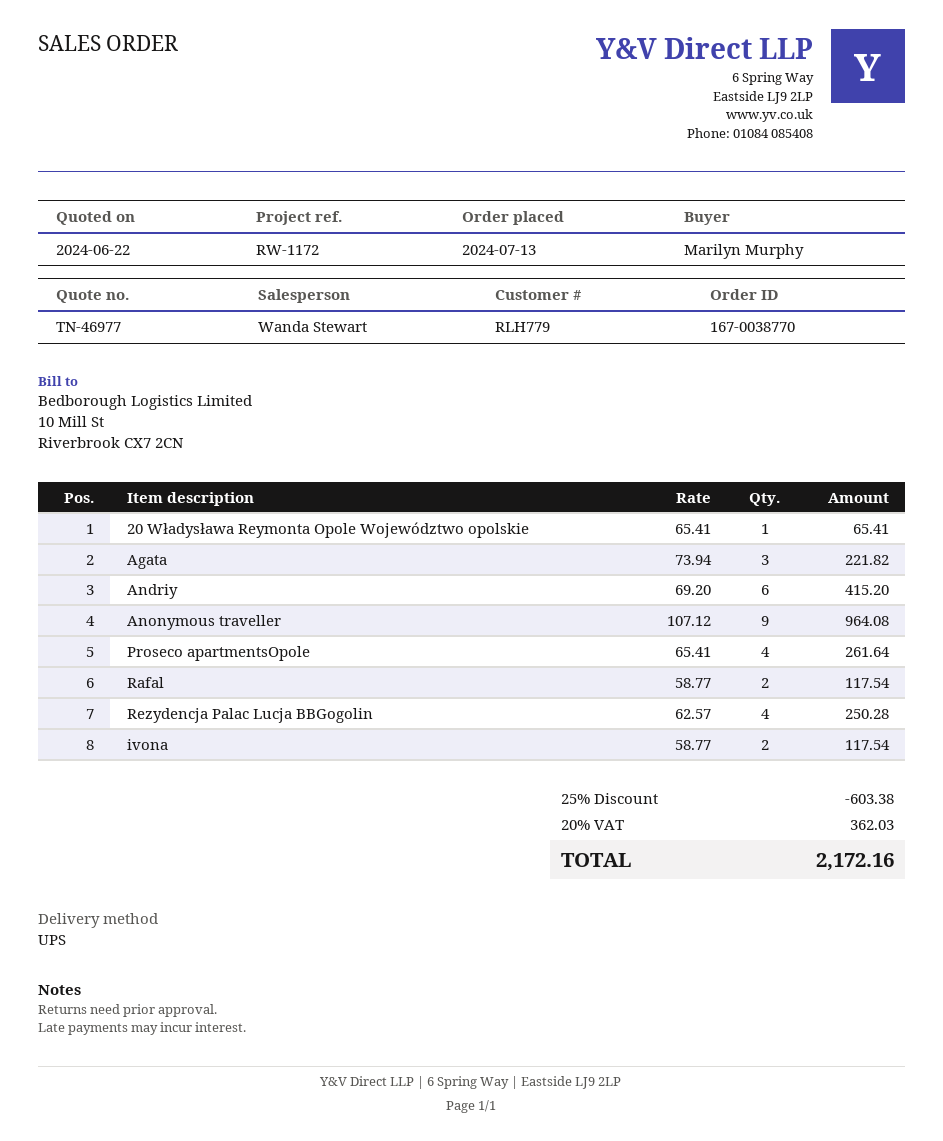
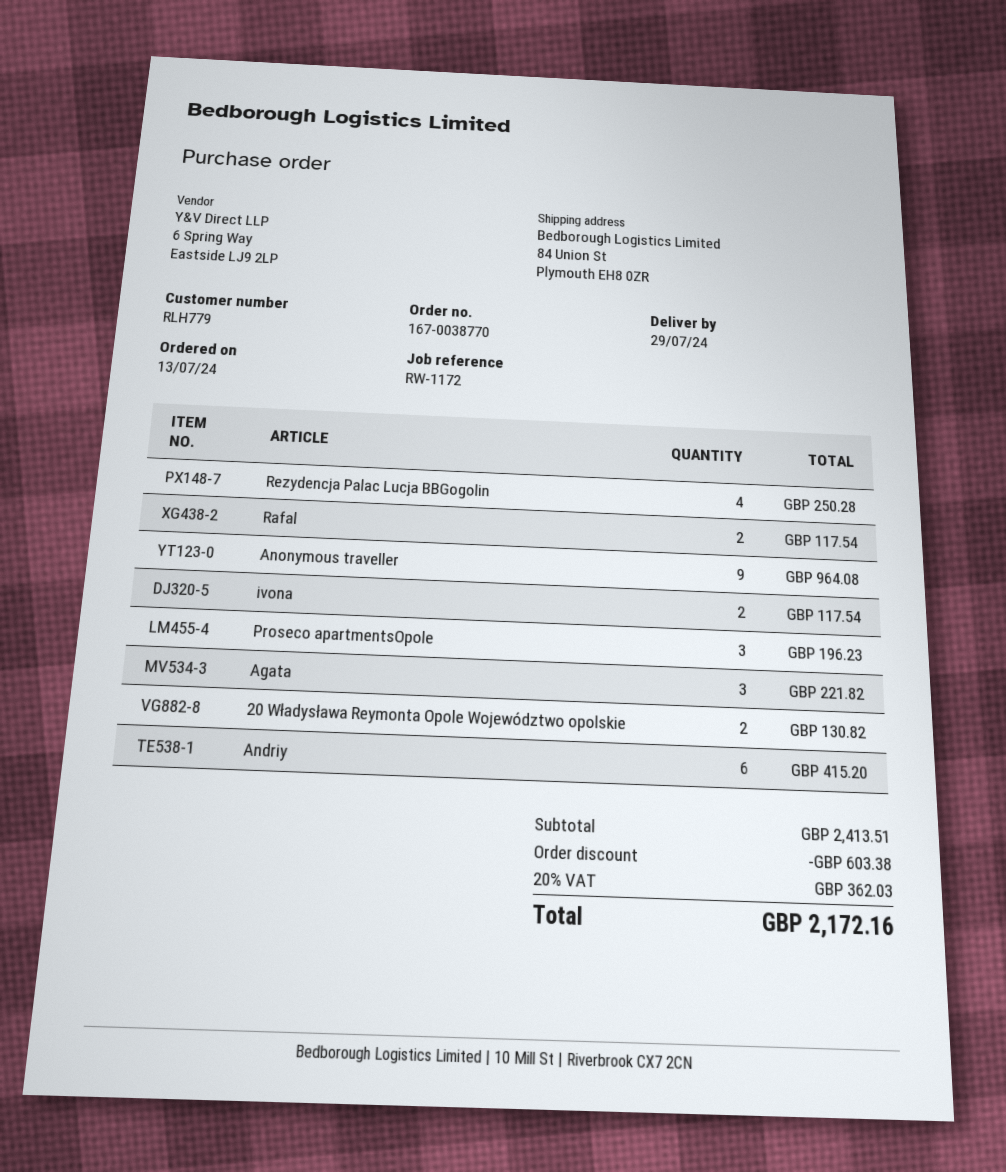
20 Władysława Reymonta Opole Województwo opolskie: 1 for 65.41 -> 2 for 130.82
Proseco apartmentsOpole: 4 for 261.64 -> 3 for 196.23

